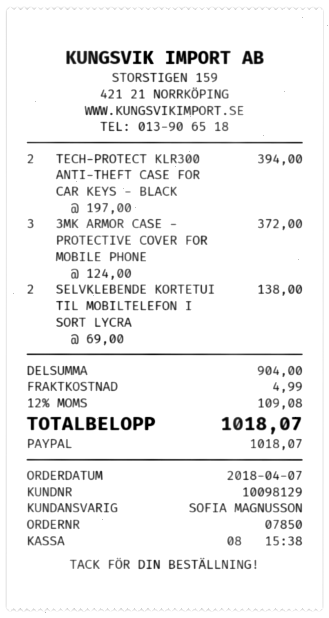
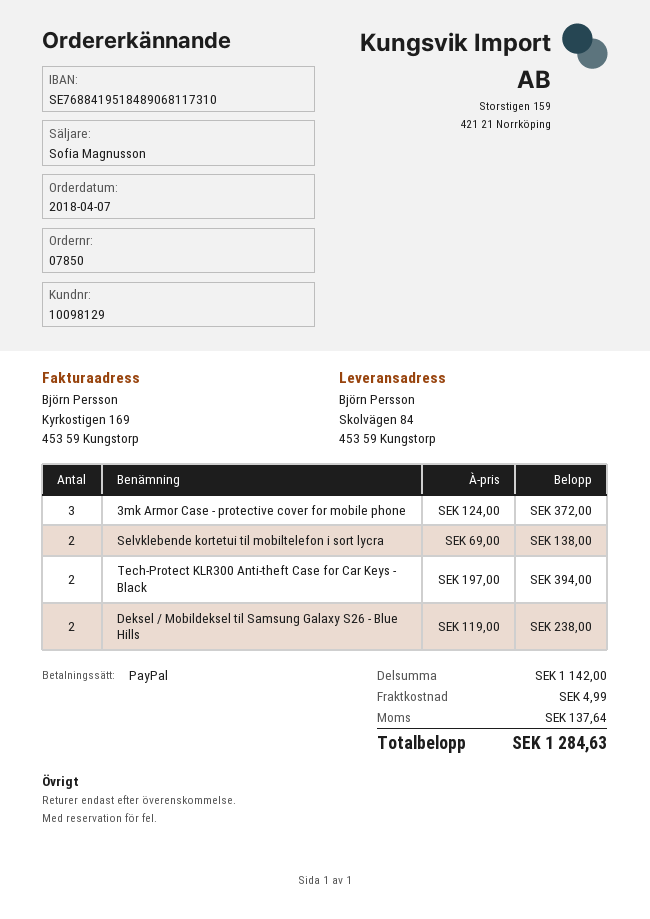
Deksel / Mobildeksel til Samsung Galaxy S26 - Blue Hills: none -> 2 x 119.00 = 238.00
subtotal: 904.00 -> 1142.00
tax: 109.08 -> 137.64
total: 1018.07 -> 1284.63

